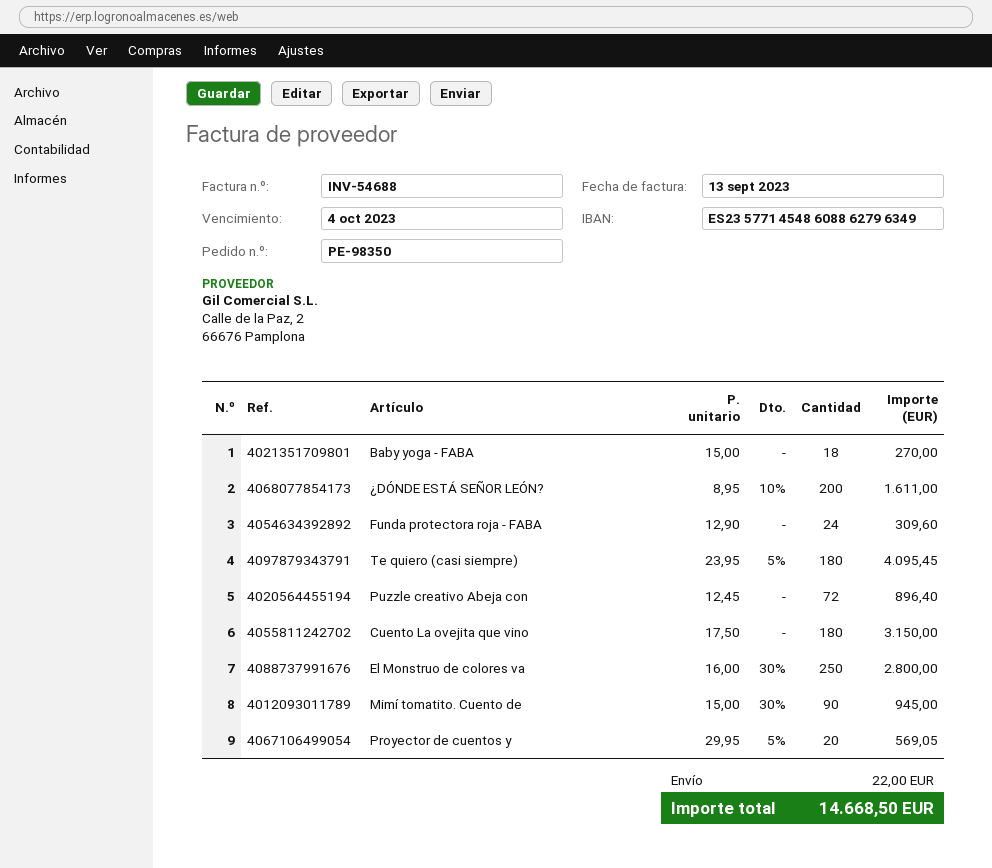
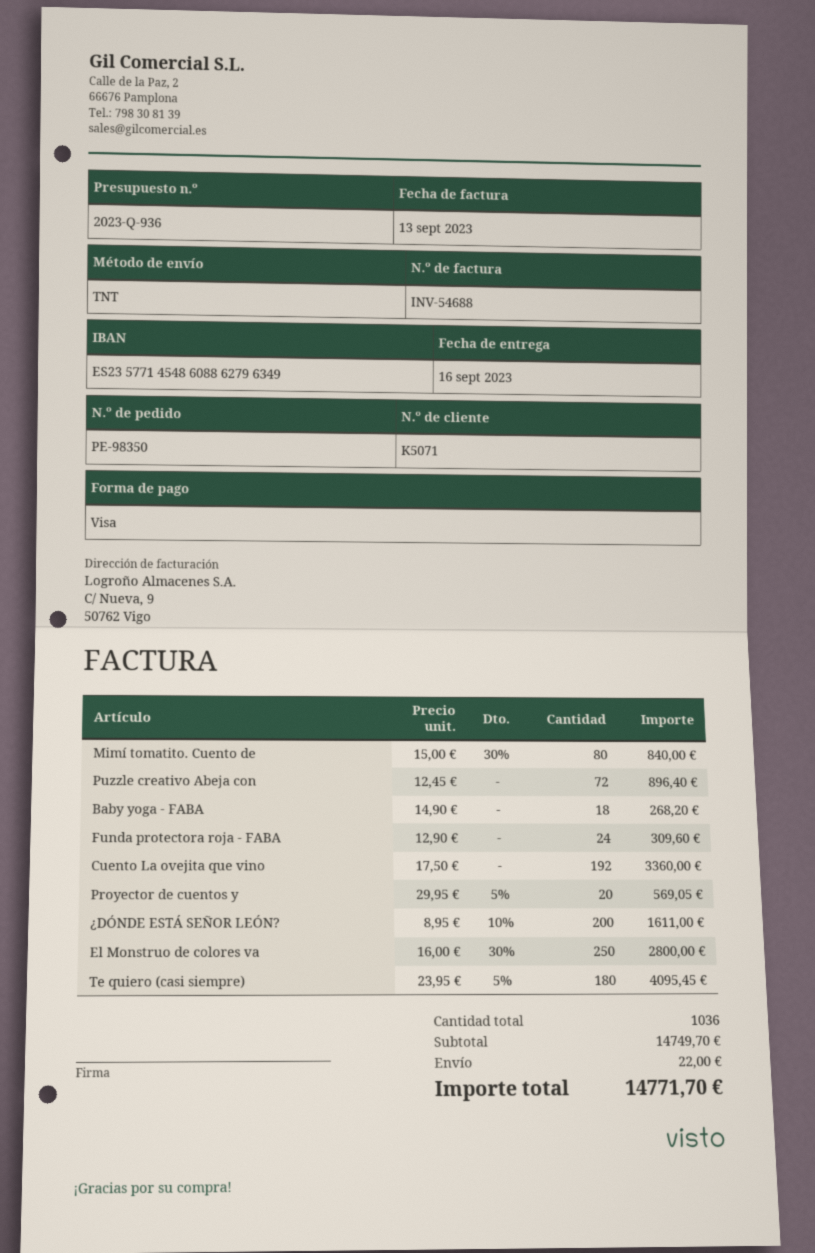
Baby yoga - FABA: 18 x 15.00 = 270.00 -> 18 x 14.90 = 268.20
Cuento La ovejita que vino: 180 x 17.50 = 3150.00 -> 192 x 17.50 = 3360.00
Mimí tomatito. Cuento de: 90 x 15.00 - 30% = 945.00 -> 80 x 15.00 - 30% = 840.00
total: 14668.50 -> 14771.70

